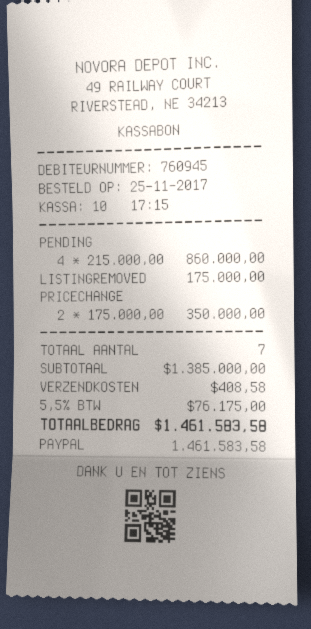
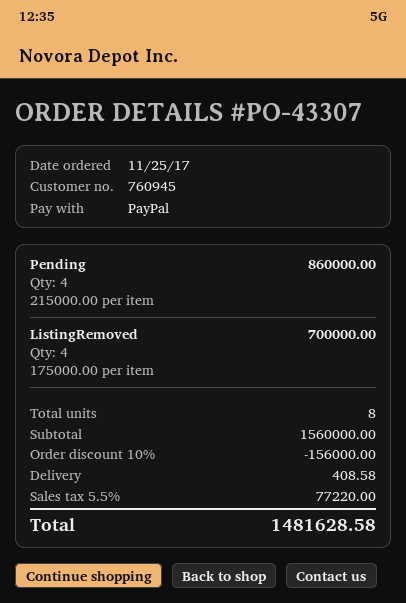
LISTINGREMOVED: 1 x 175000.00 = 175000.00 -> 4 x 175000.00 = 700000.00
PRICECHANGE: 2 x 175000.00 = 350000.00 -> none
total quantity: 7 -> 8
subtotal: 1385000.00 -> 1560000.00
discount: none -> 10% = 156000.00
tax: 5.5% = 76175.00 -> 5.5% = 77220.00
total: 1461583.58 -> 1481628.58

